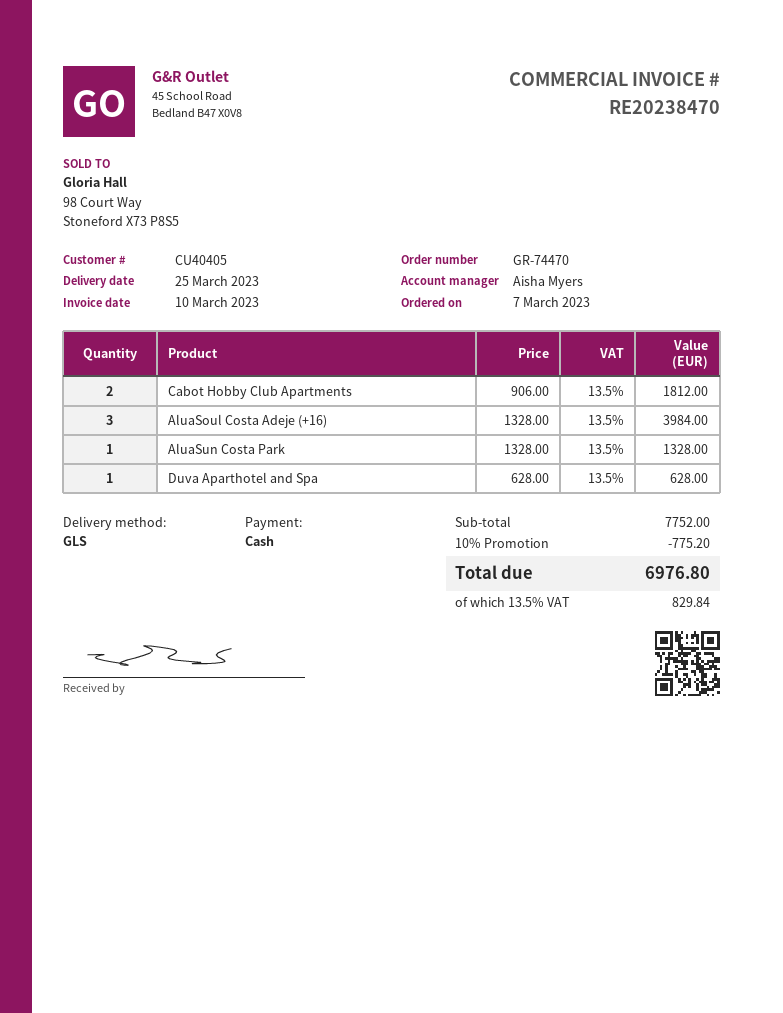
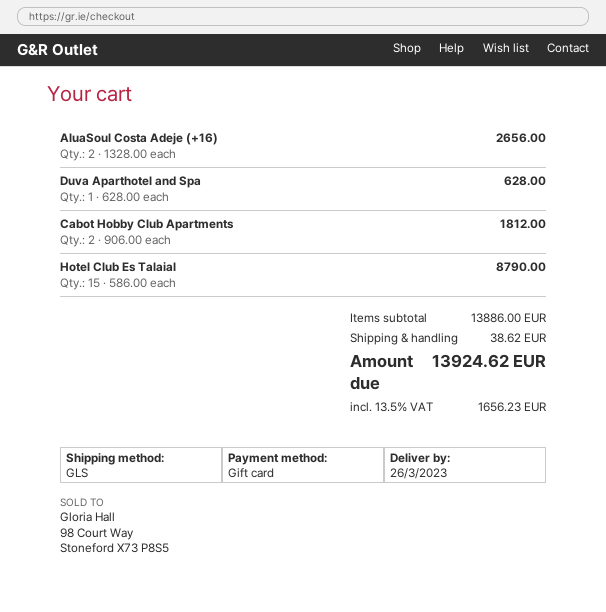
delivery date: 2023-03-25 -> 2023-03-26
payment method: cash -> gift card
AluaSoul Costa Adeje (+16): 3 x 1328.00 = 3984.00 -> 2 x 1328.00 = 2656.00
AluaSun Costa Park: 1 x 1328.00 = 1328.00 -> none
Hotel Club Es Talaial: none -> 15 x 586.00 = 8790.00
subtotal: 7752.00 -> 13886.00
discount: 10% = 775.20 -> none
shipping: none -> 38.62
tax: 13.5% = 829.84 -> 13.5% = 1656.23
total: 6976.80 -> 13924.62

